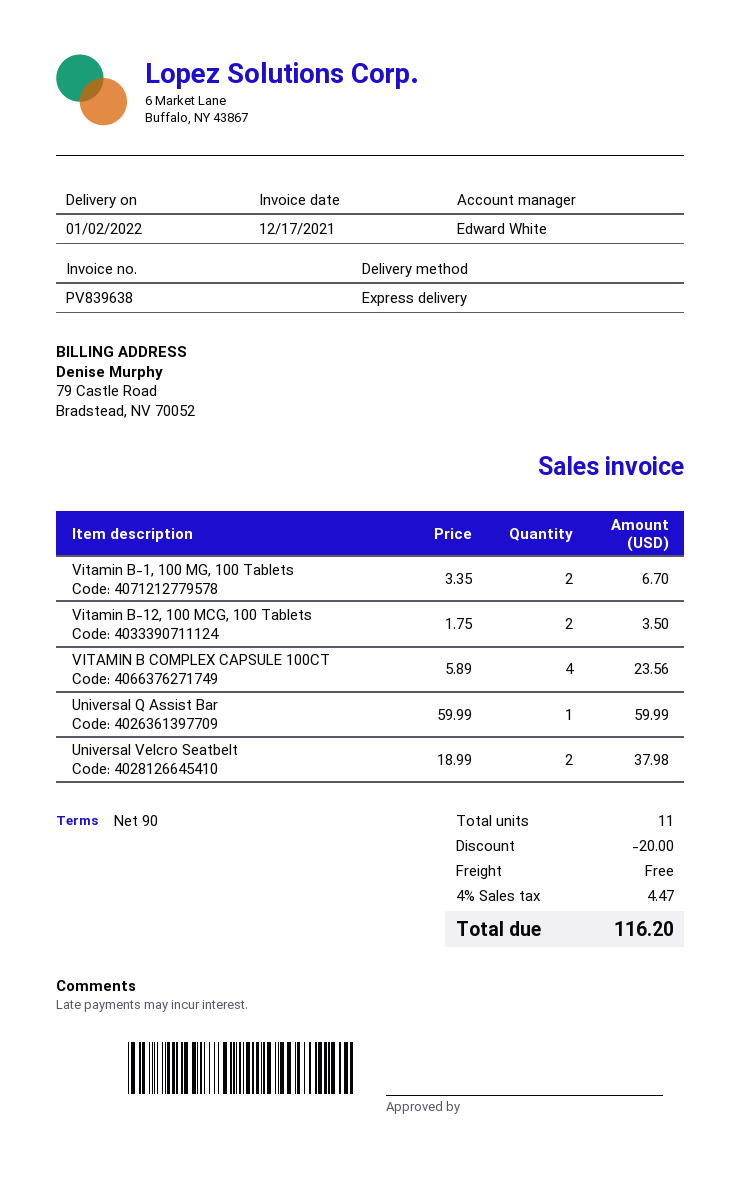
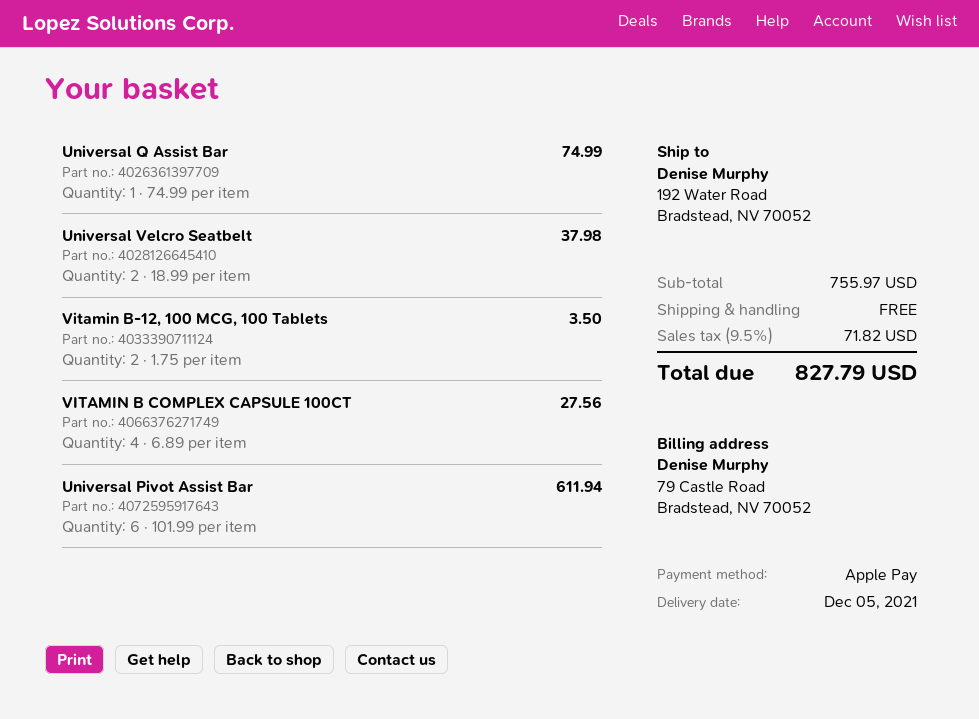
delivery date: 2022-01-02 -> 2021-12-05
Vitamin B-1, 100 MG, 100 Tablets: 2 x 3.35 = 6.70 -> none
VITAMIN B COMPLEX CAPSULE 100CT: 4 x 5.89 = 23.56 -> 4 x 6.89 = 27.56
Universal Q Assist Bar: 1 x 59.99 = 59.99 -> 1 x 74.99 = 74.99
Universal Pivot Assist Bar: none -> 6 x 101.99 = 611.94
discount: 20.00 -> none
tax: 4% = 4.47 -> 9.5% = 71.82
total: 116.20 -> 827.79

